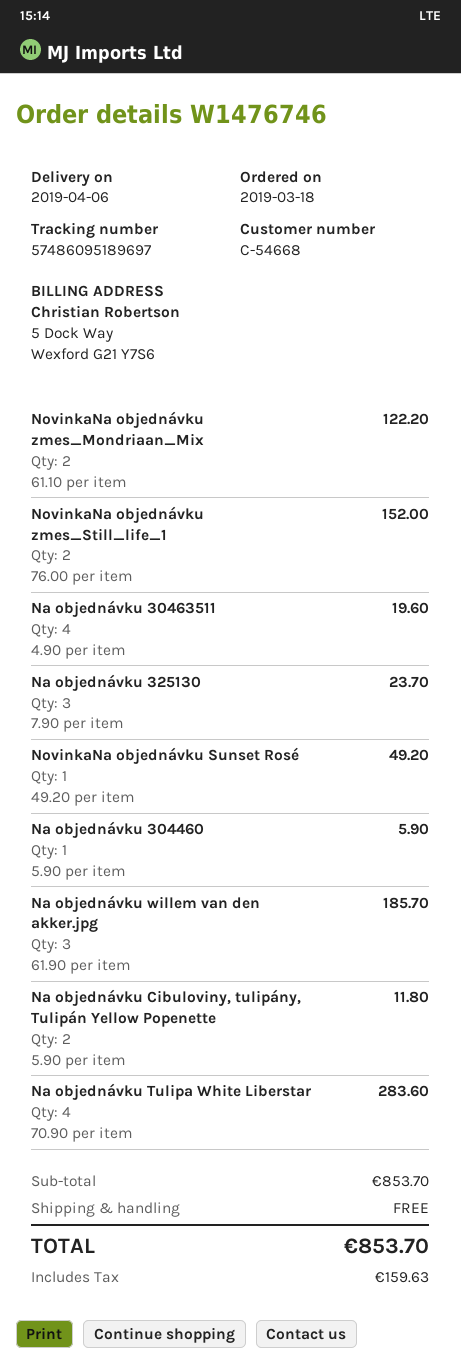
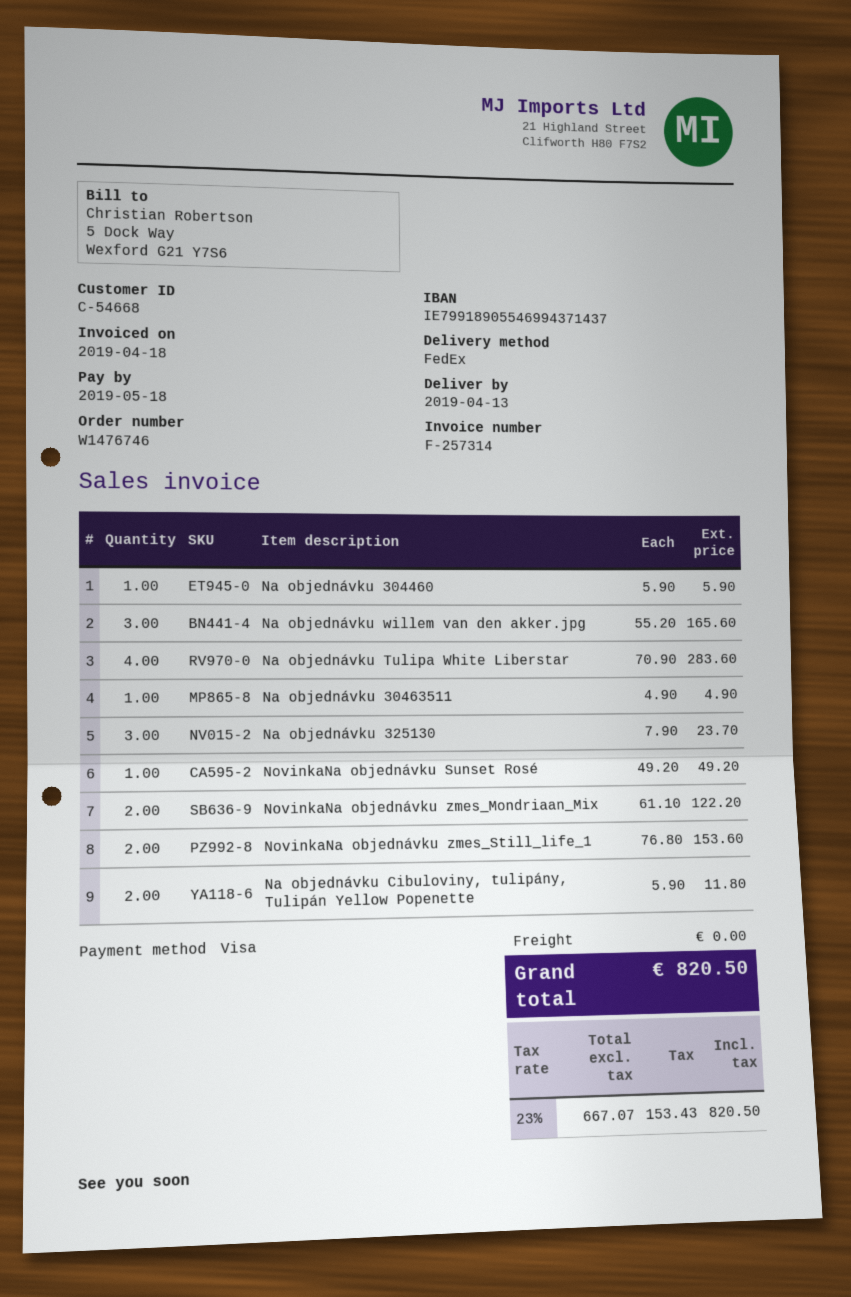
delivery date: 2019-04-06 -> 2019-04-13
NovinkaNa objednávku zmes_Still_life_1: 2 x 76.00 = 152.00 -> 2 x 76.80 = 153.60
Na objednávku 30463511: 4 x 4.90 = 19.60 -> 1 x 4.90 = 4.90
Na objednávku willem van den akker.jpg: 3 x 61.90 = 185.70 -> 3 x 55.20 = 165.60
tax: 159.63 -> 153.43
total: 853.70 -> 820.50

